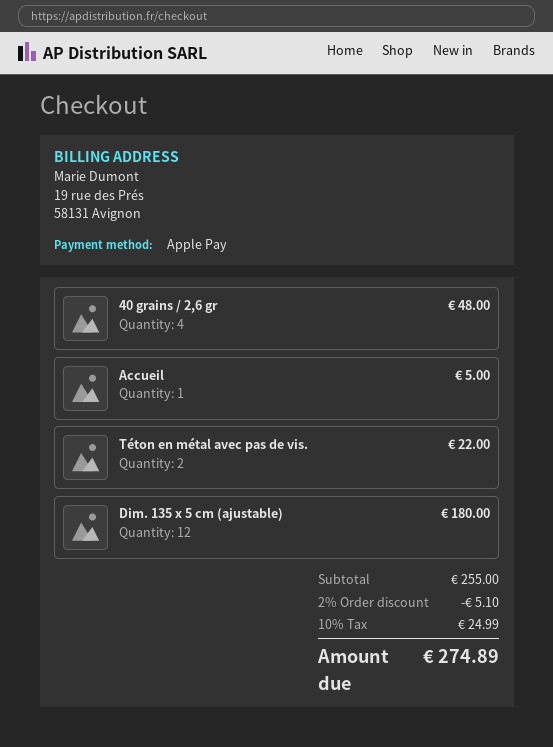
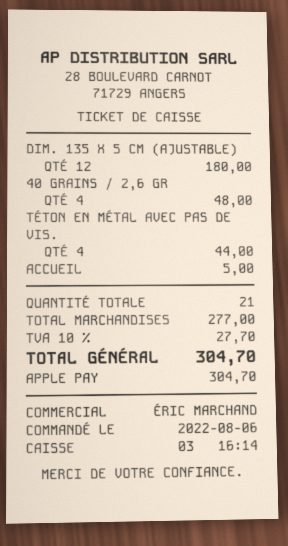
Téton en métal avec pas de vis.: 2 for 22.00 -> 4 for 44.00
subtotal: 255.00 -> 277.00
discount: 2% = 5.10 -> none
tax: 10% = 24.99 -> 10% = 27.70
total: 274.89 -> 304.70

